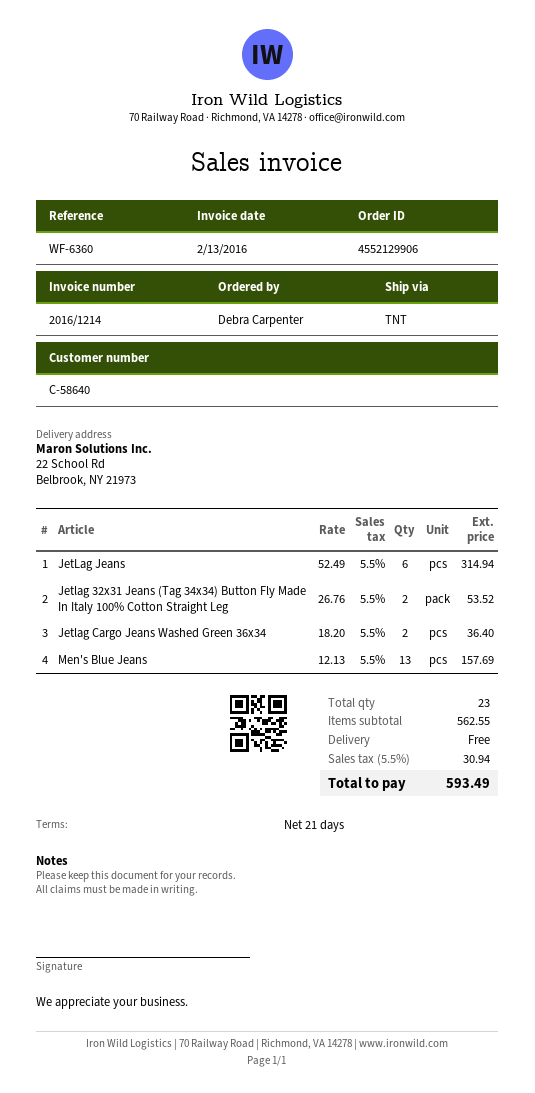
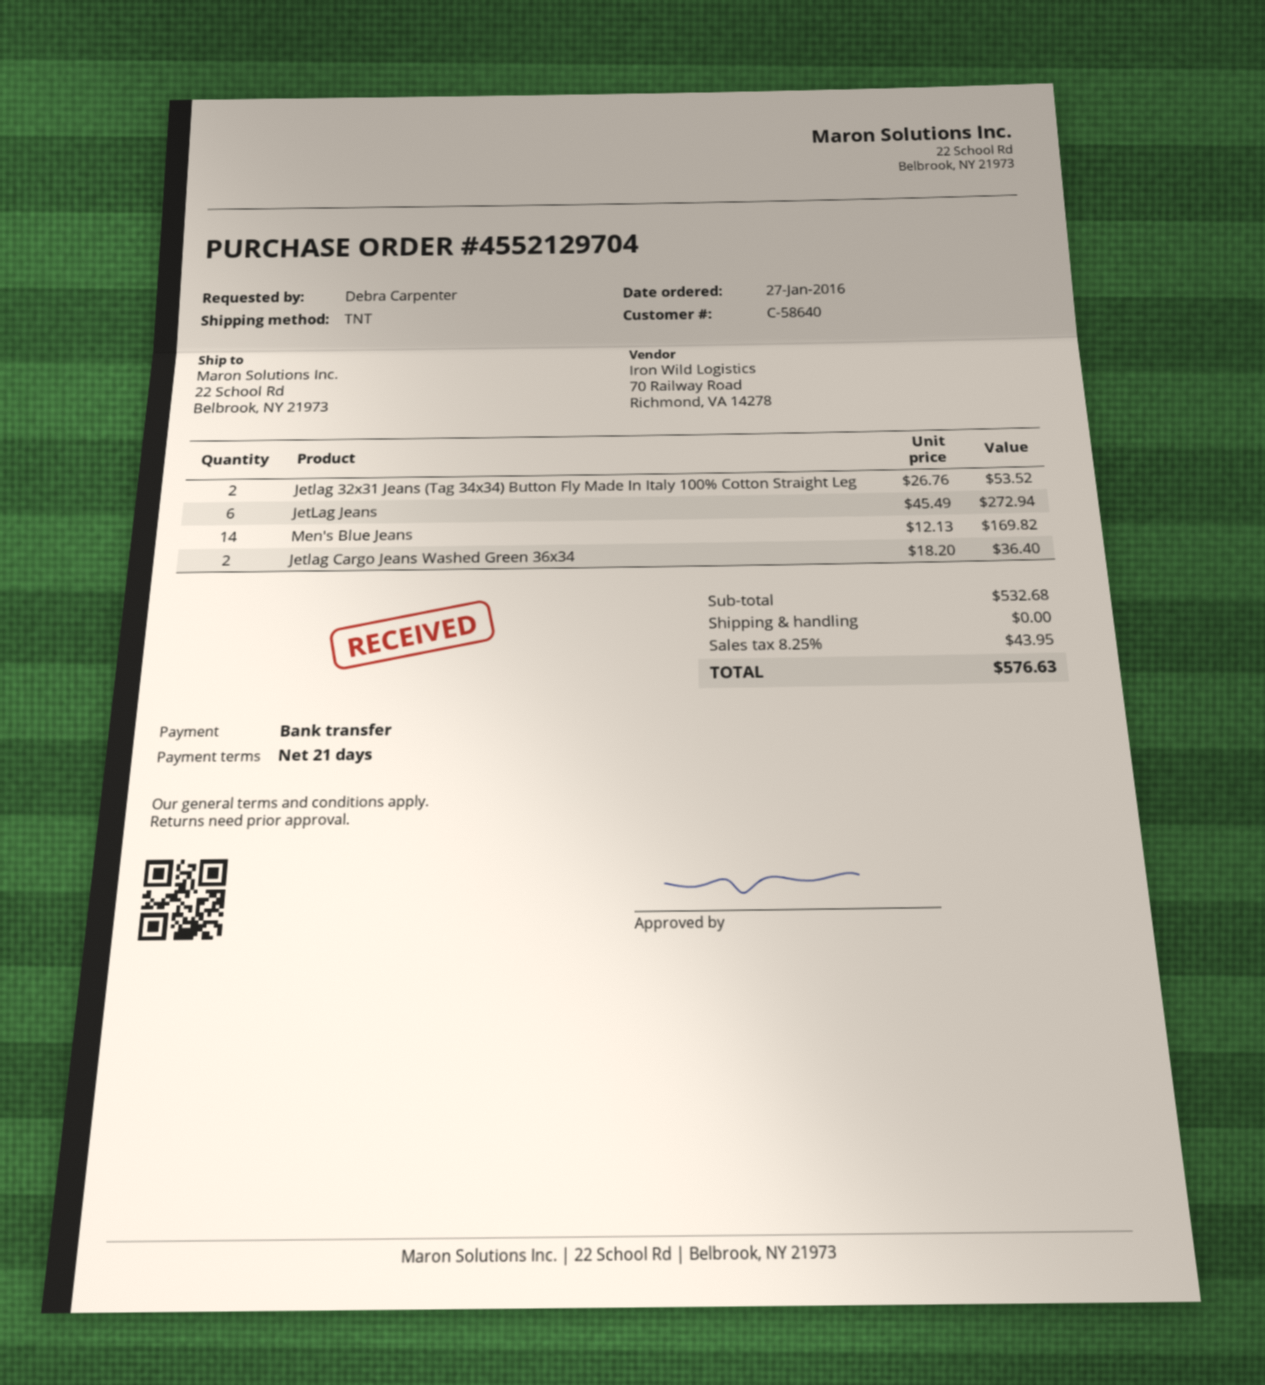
order number: 4552129906 -> 4552129704
JetLag Jeans: 6 x 52.49 = 314.94 -> 6 x 45.49 = 272.94
Men's Blue Jeans: 13 x 12.13 = 157.69 -> 14 x 12.13 = 169.82
subtotal: 562.55 -> 532.68
tax: 5.5% = 30.94 -> 8.25% = 43.95
total: 593.49 -> 576.63

